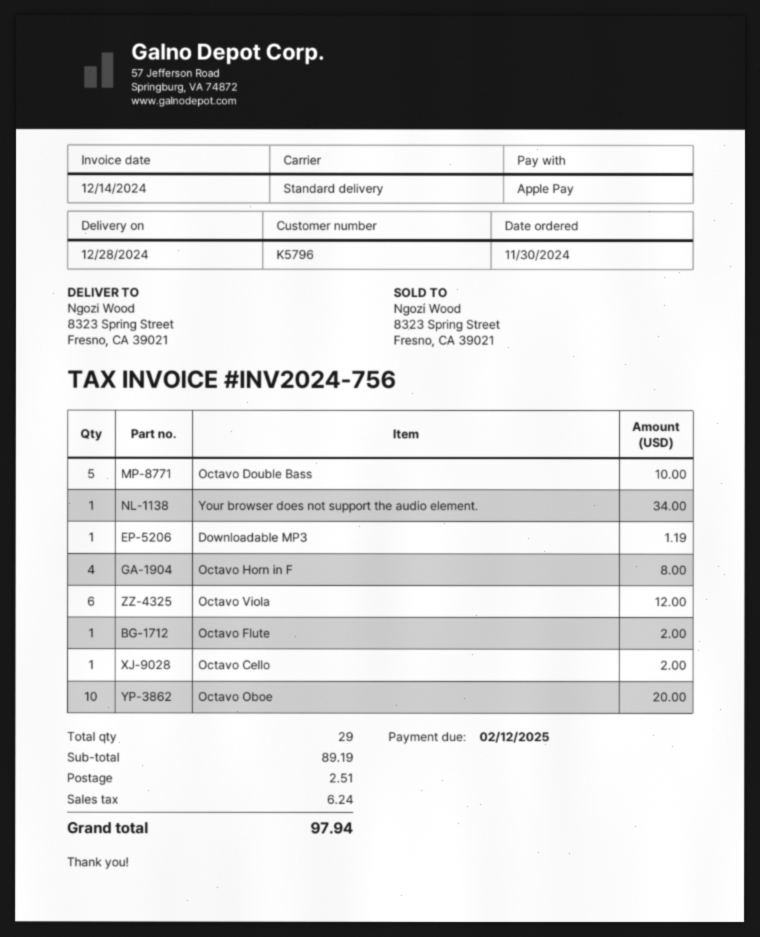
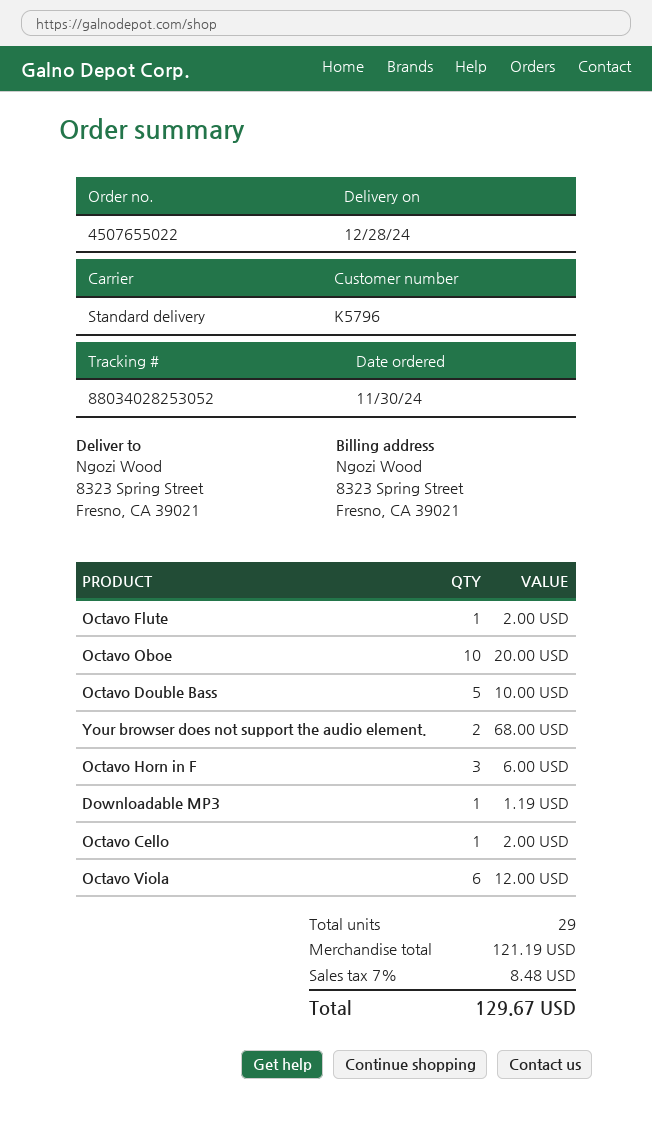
Your browser does not support the audio element.: 1 for 34.00 -> 2 for 68.00
Octavo Horn in F: 4 for 8.00 -> 3 for 6.00
subtotal: 89.19 -> 121.19
shipping: 2.51 -> none
tax: 6.24 -> 8.48
total: 97.94 -> 129.67

